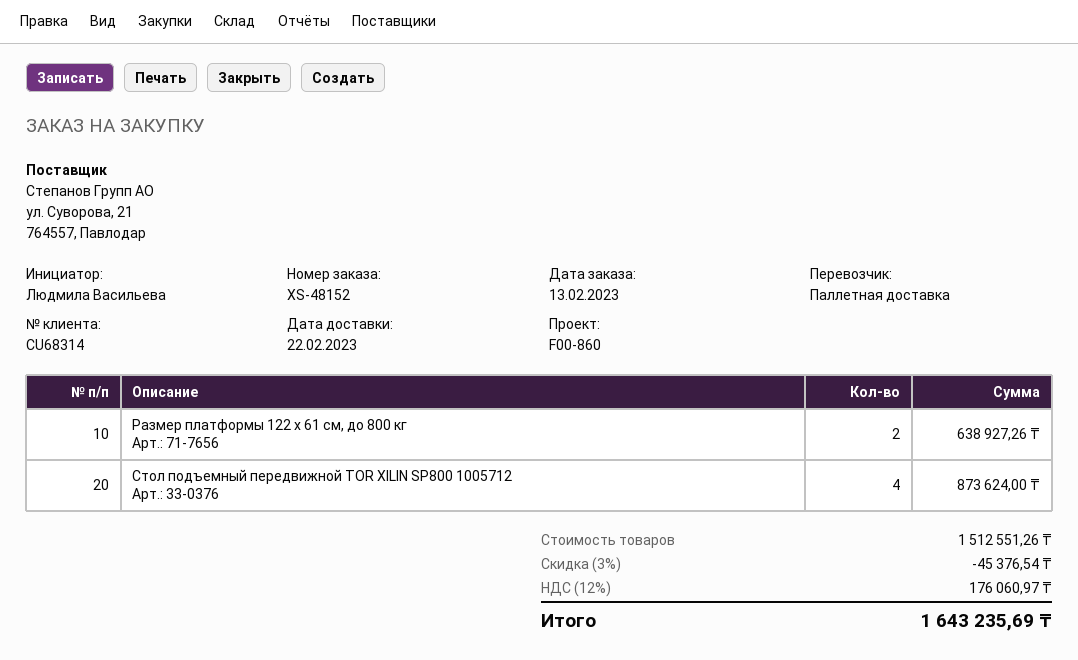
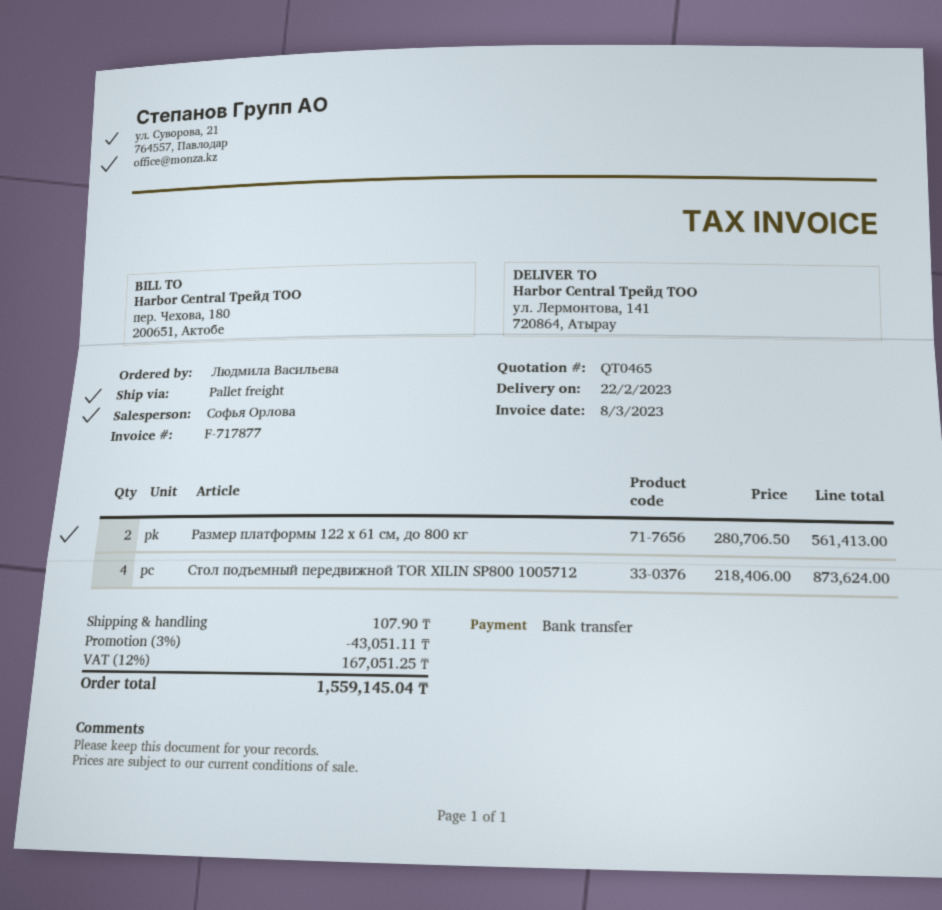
Размер платформы 122 х 61 см, до 800 кг: 2 for 638927.26 -> 2 for 561413.00
discount: 3% = 45376.54 -> 3% = 43051.11
shipping: none -> 107.90
tax: 12% = 176060.97 -> 12% = 167051.25
total: 1643235.69 -> 1559145.04

